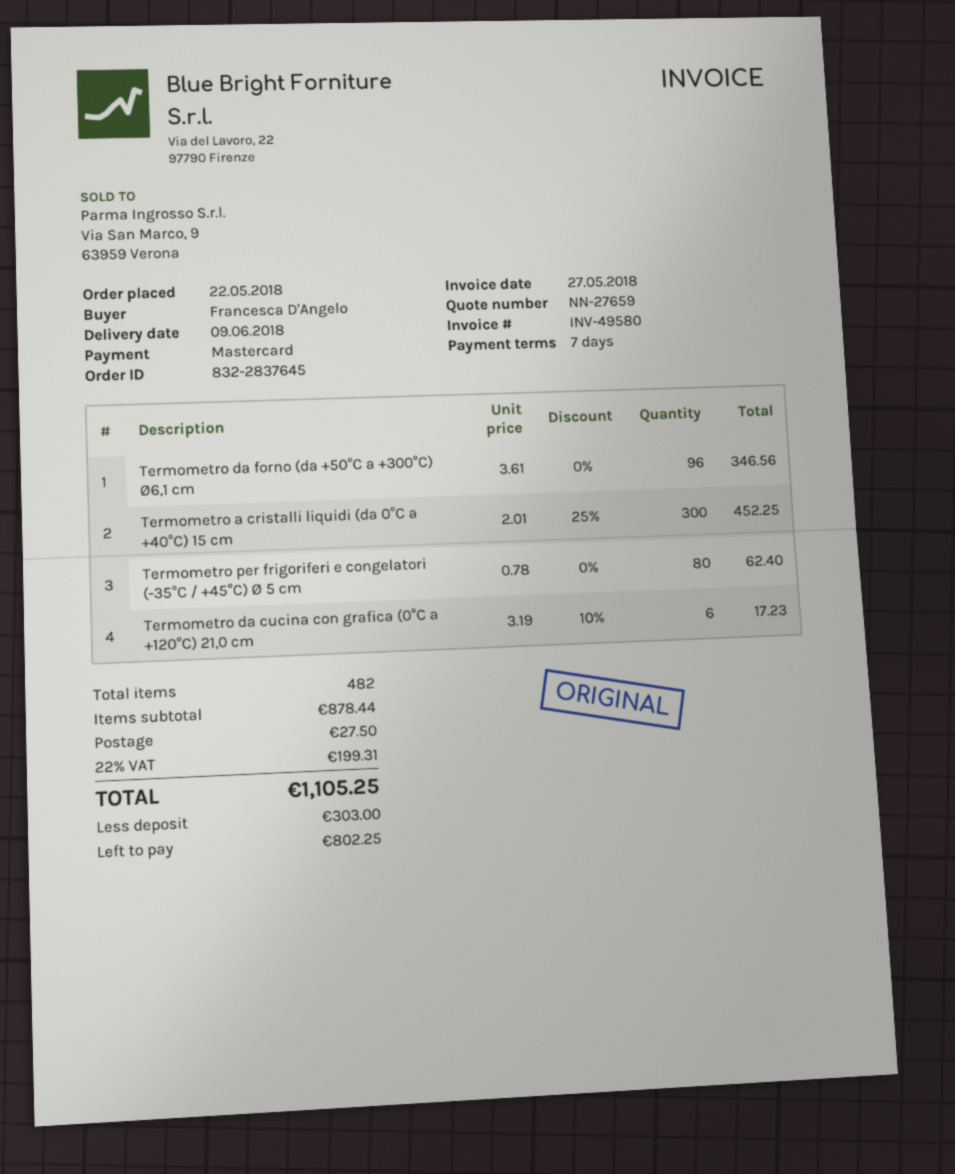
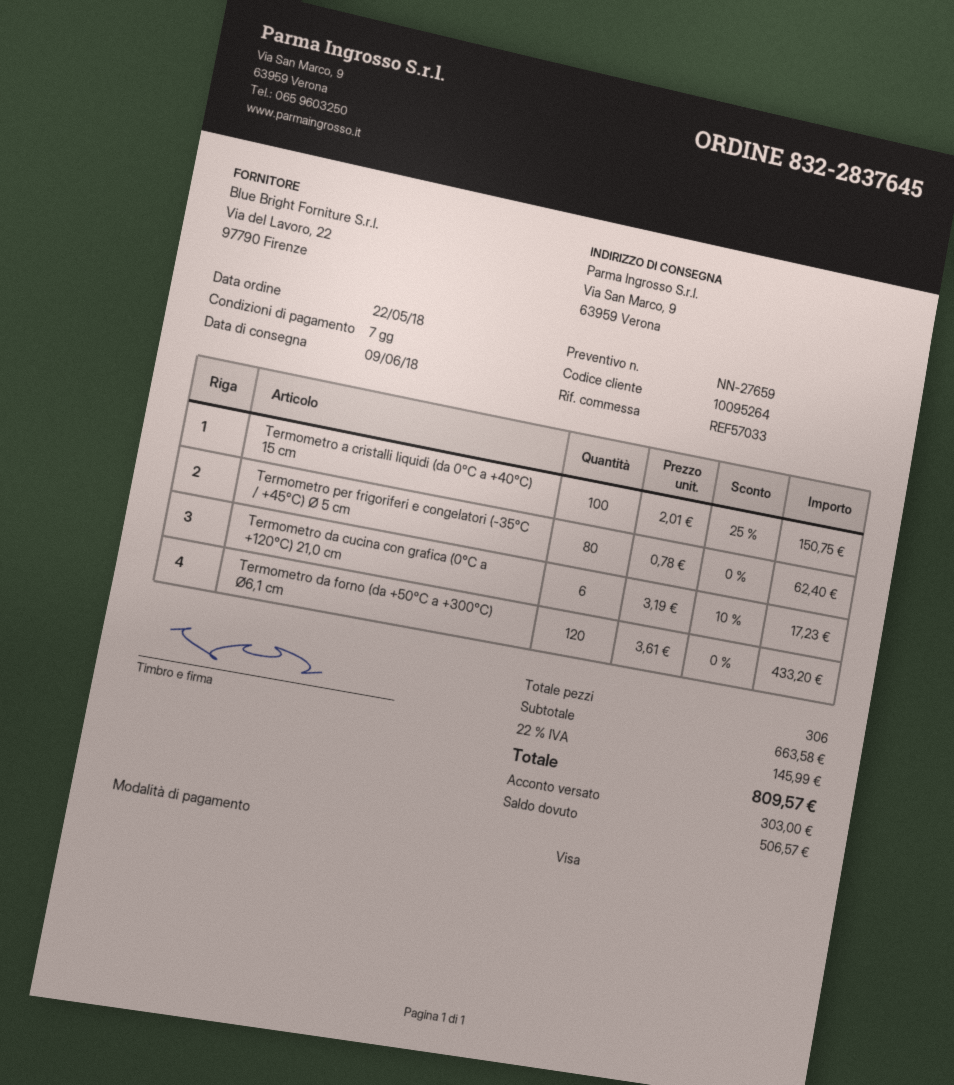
payment method: Mastercard -> Visa
Termometro da forno (da +50°C a +300°C) Ø6,1 cm: 96 x 3.61 = 346.56 -> 120 x 3.61 = 433.20
Termometro a cristalli liquidi (da 0°C a +40°C) 15 cm: 300 x 2.01 - 25% = 452.25 -> 100 x 2.01 - 25% = 150.75
total quantity: 482 -> 306
subtotal: 878.44 -> 663.58
shipping: 27.50 -> none
tax: 22% = 199.31 -> 22% = 145.99
total: 1105.25 -> 809.57
balance: 802.25 -> 506.57

